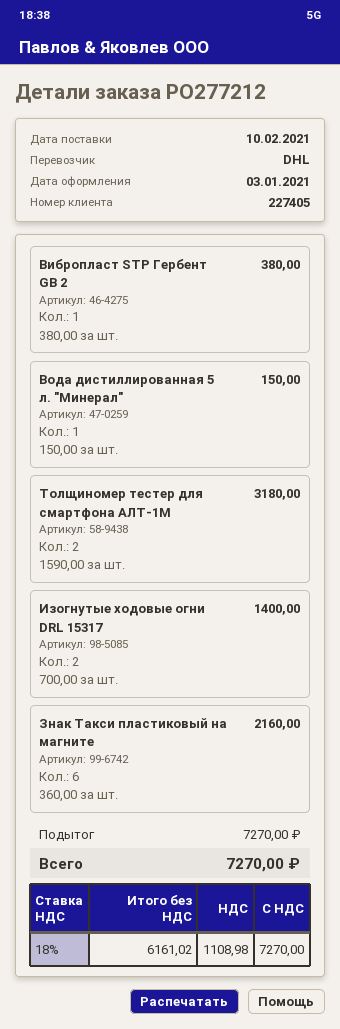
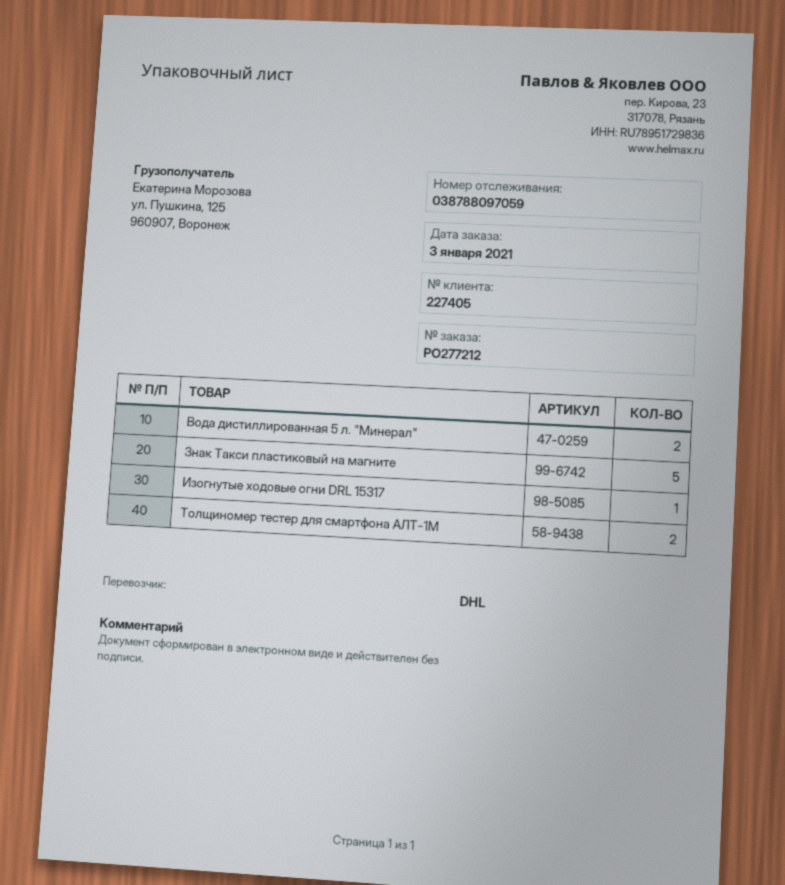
Вибропласт STP Гербент GB 2: 1 -> none
Вода дистиллированная 5 л. "Минерал": 1 -> 2
Изогнутые ходовые огни DRL 15317: 2 -> 1
Знак Такси пластиковый на магните: 6 -> 5

